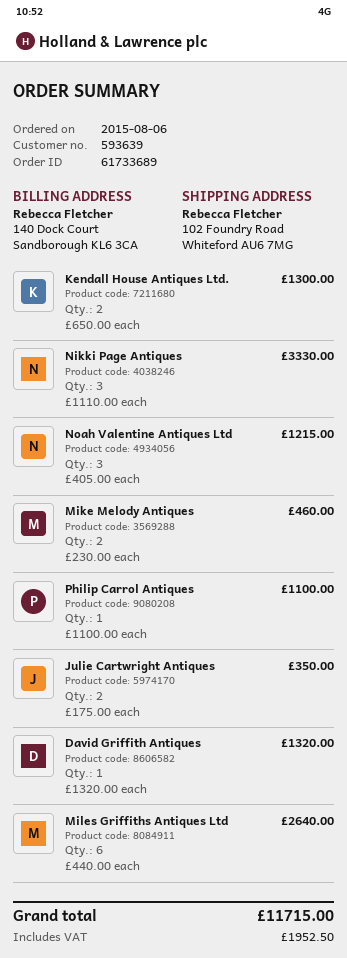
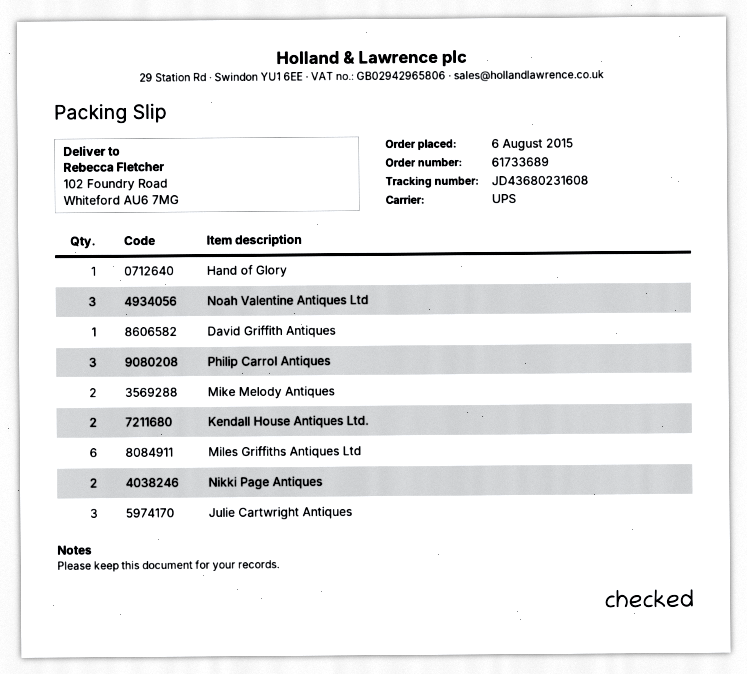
Nikki Page Antiques: 3 -> 2
Philip Carrol Antiques: 1 -> 3
Julie Cartwright Antiques: 2 -> 3
Hand of Glory: none -> 1

